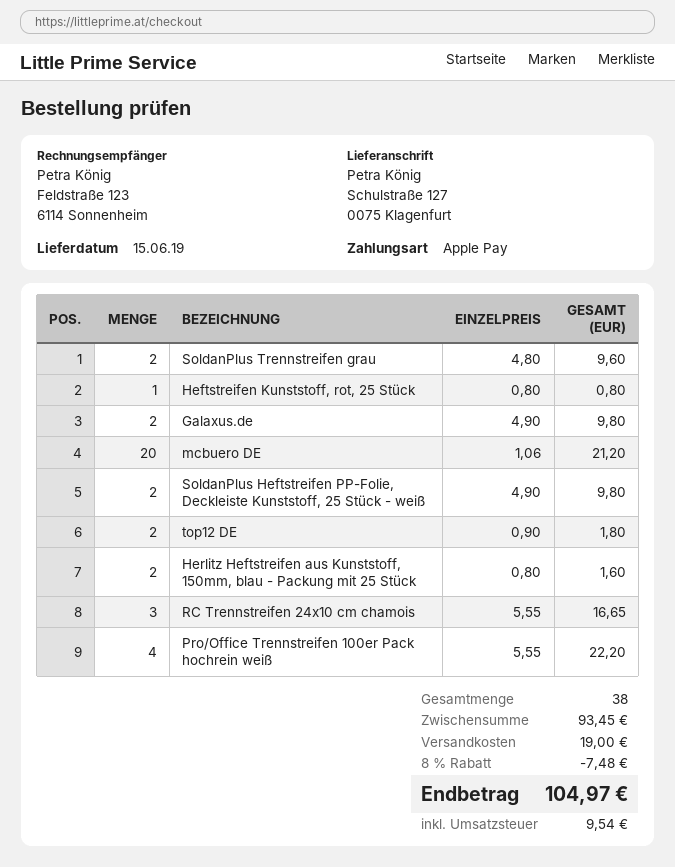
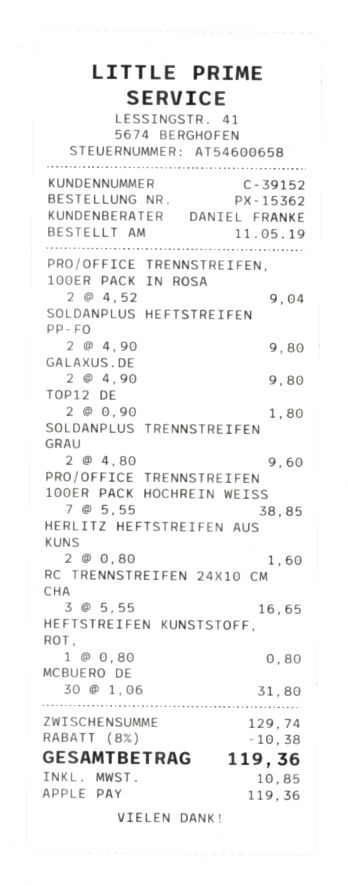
mcbuero DE: 20 x 1.06 = 21.20 -> 30 x 1.06 = 31.80
Pro/Office Trennstreifen 100er Pack hochrein weiß: 4 x 5.55 = 22.20 -> 7 x 5.55 = 38.85
PRO/OFFICE TRENNSTREIFEN, 100ER PACK IN ROSA: none -> 2 x 4.52 = 9.04
subtotal: 93.45 -> 129.74
discount: 8% = 7.48 -> 8% = 10.38
shipping: 19.00 -> none
tax: 9.54 -> 10.85
total: 104.97 -> 119.36

